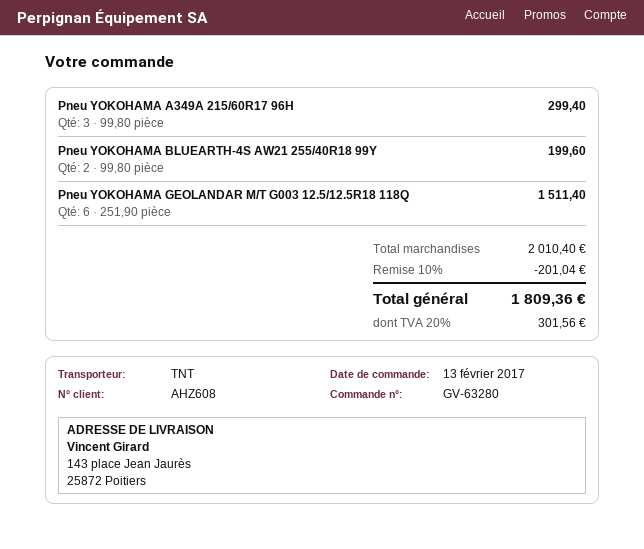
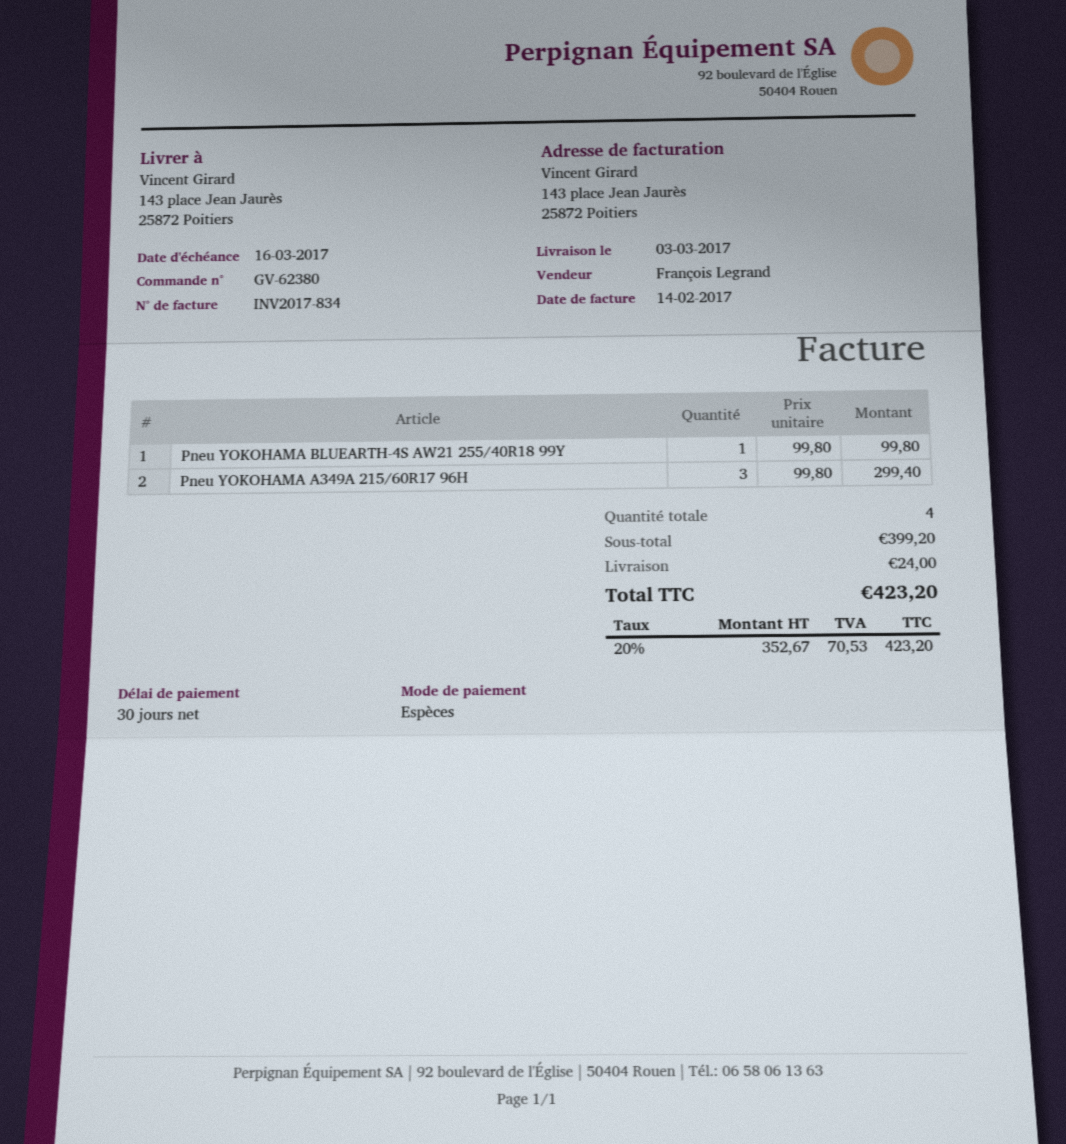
order number: GV-63280 -> GV-62380
Pneu YOKOHAMA BLUEARTH-4S AW21 255/40R18 99Y: 2 x 99.80 = 199.60 -> 1 x 99.80 = 99.80
Pneu YOKOHAMA GEOLANDAR M/T G003 12.5/12.5R18 118Q: 6 x 251.90 = 1511.40 -> none
subtotal: 2010.40 -> 399.20
discount: 10% = 201.04 -> none
shipping: none -> 24.00
tax: 20% = 301.56 -> 20% = 70.53
total: 1809.36 -> 423.20

